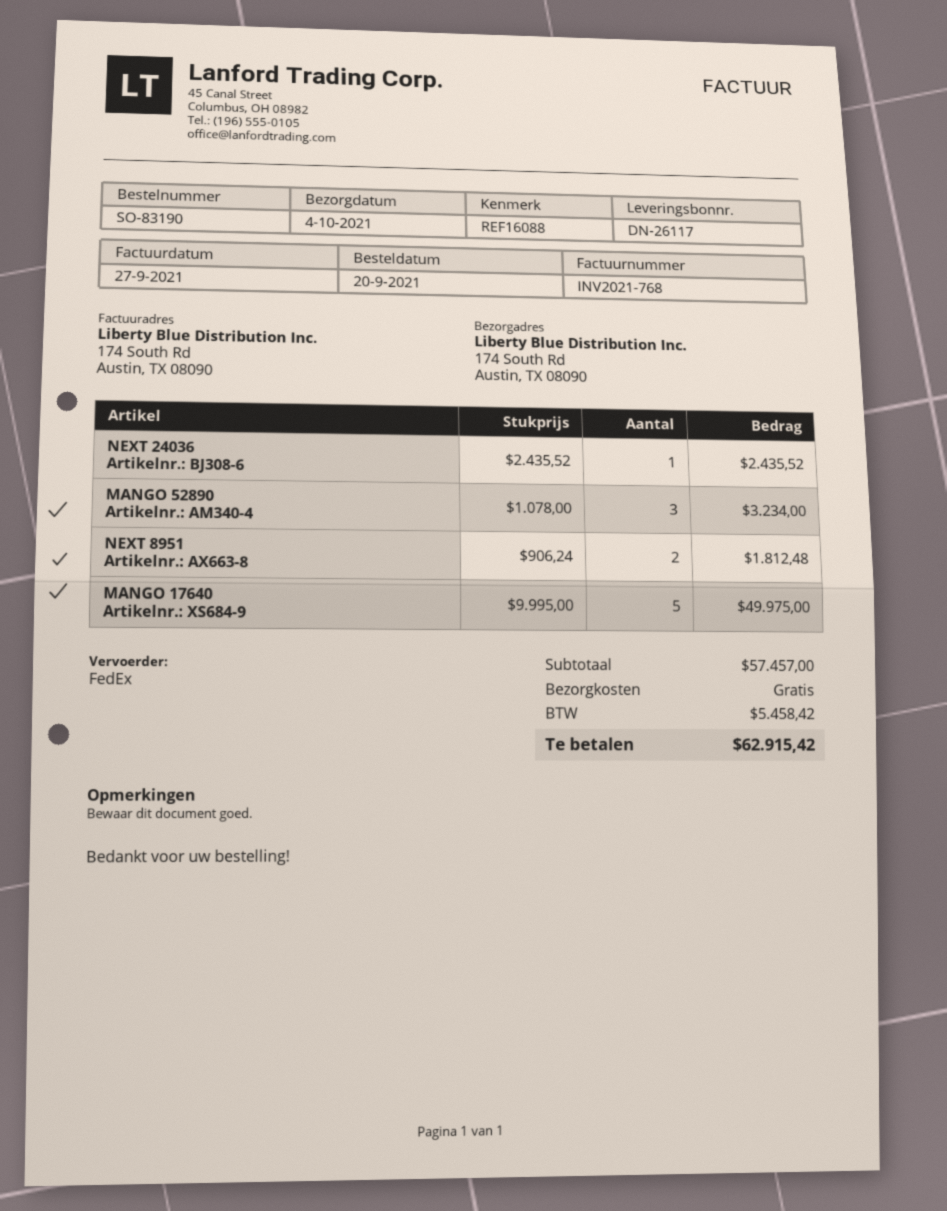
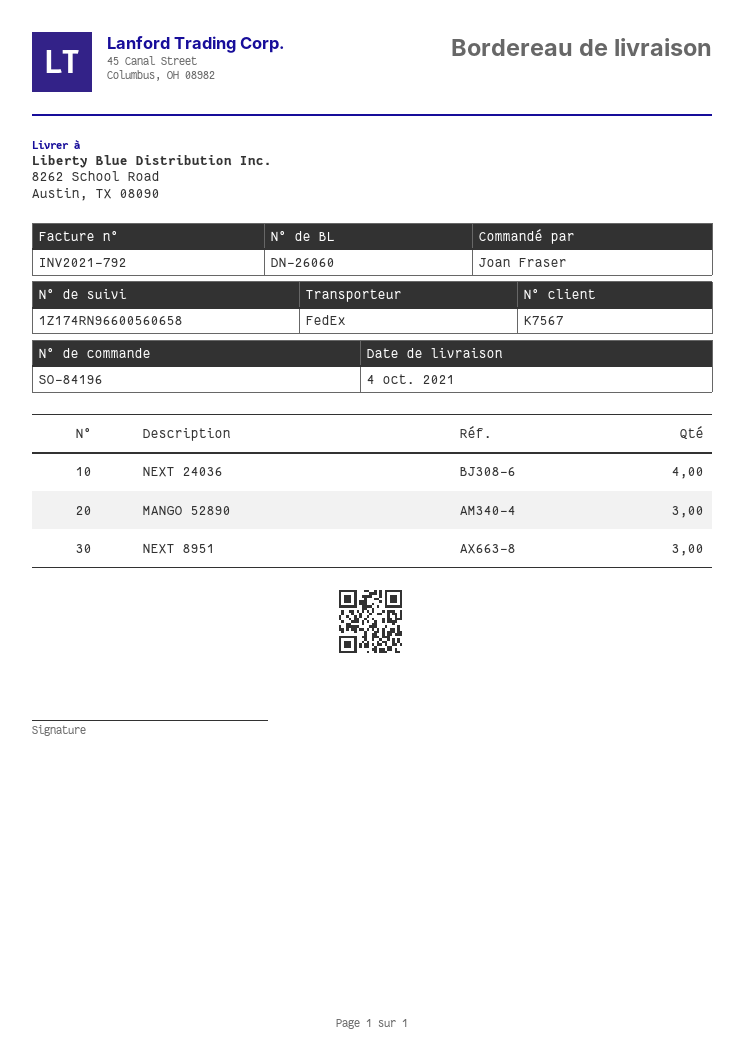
order number: SO-83190 -> SO-84196
delivery note number: DN-26117 -> DN-26060
invoice number: INV2021-768 -> INV2021-792
ship to: 174 South Rd, Austin, TX 08090 -> 8262 School Road, Austin, TX 08090
NEXT 24036: 1 -> 4
NEXT 8951: 2 -> 3
MANGO 17640: 5 -> none

